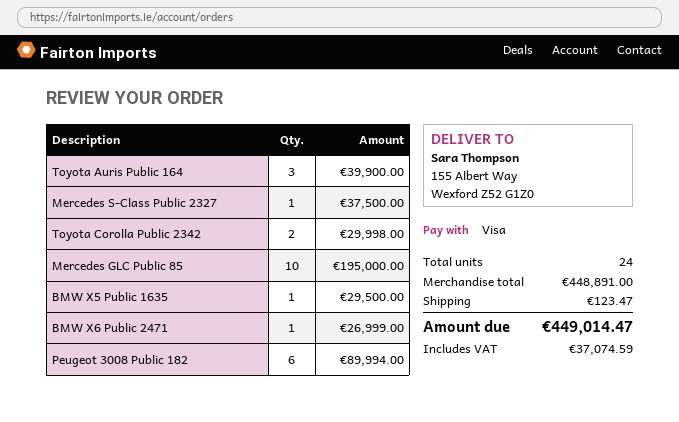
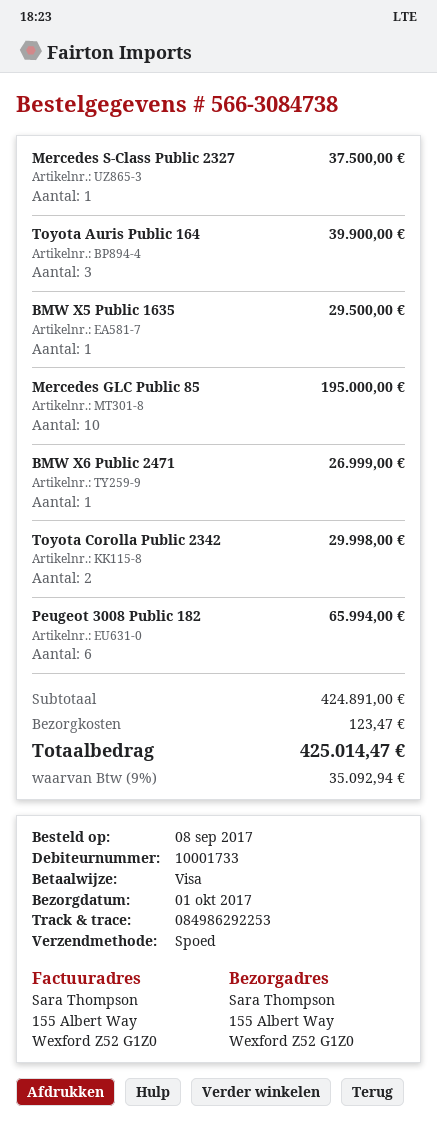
Peugeot 3008 Public 182: 6 for 89994.00 -> 6 for 65994.00
subtotal: 448891.00 -> 424891.00
tax: 37074.59 -> 35092.94
total: 449014.47 -> 425014.47

